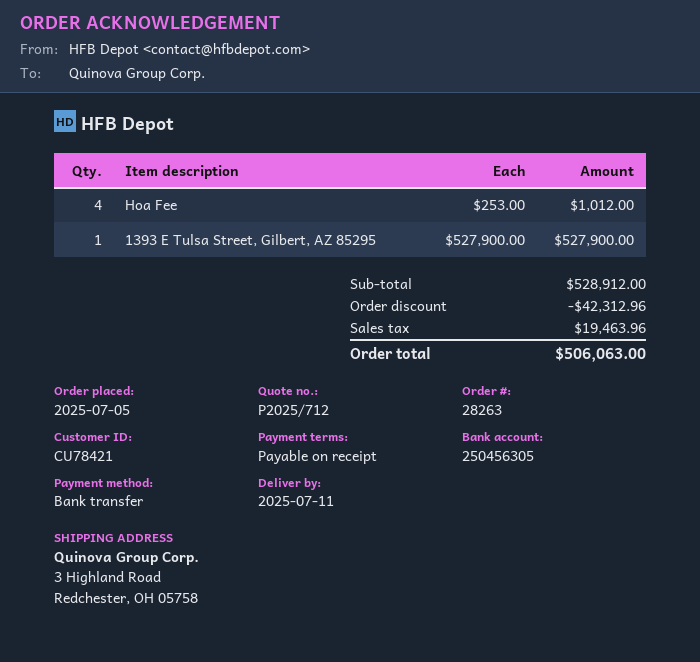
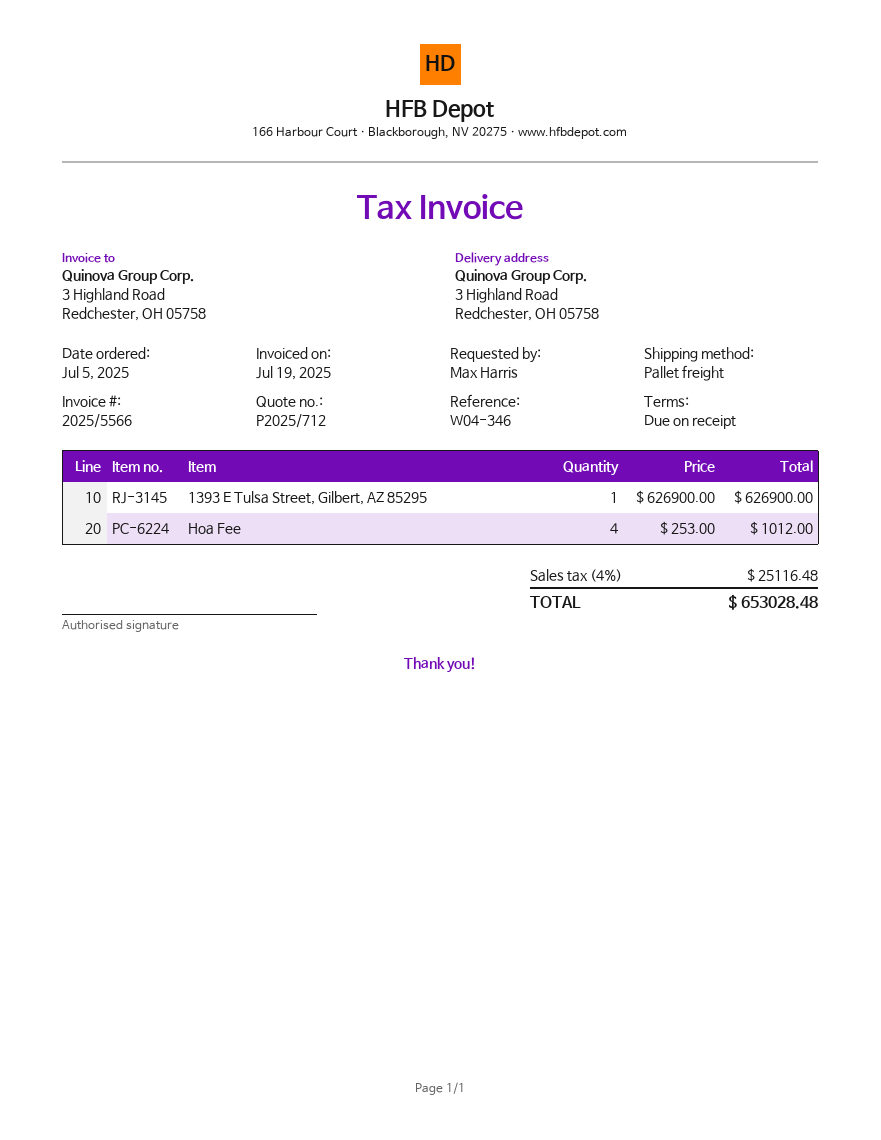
1393 E Tulsa Street, Gilbert, AZ 85295: 1 x 527900.00 = 527900.00 -> 1 x 626900.00 = 626900.00
discount: 42312.96 -> none
tax: 19463.96 -> 25116.48
total: 506063.00 -> 653028.48

